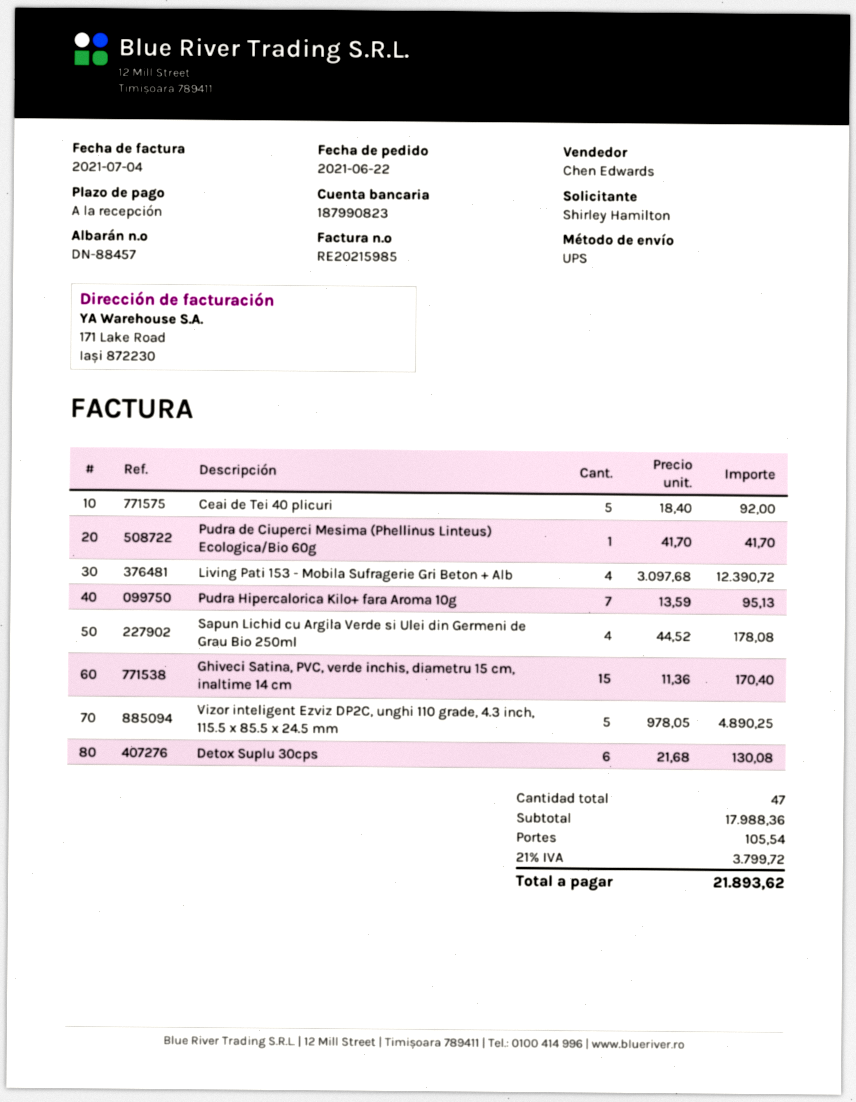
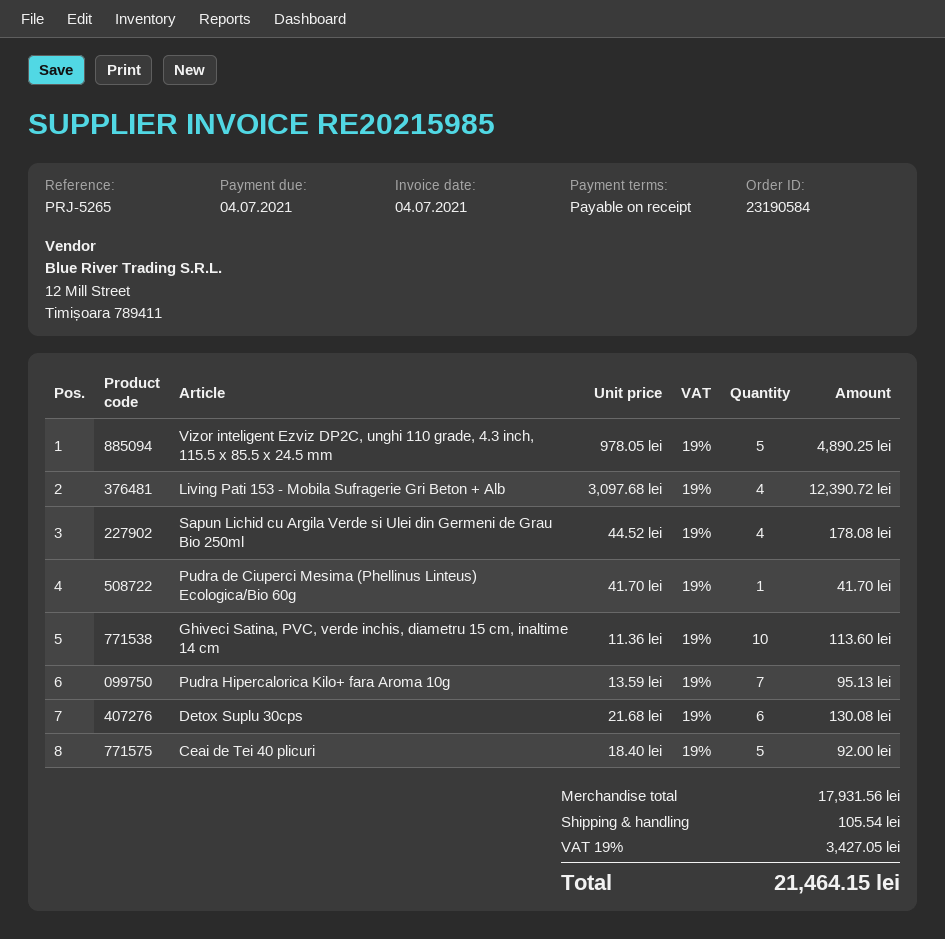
Ghiveci Satina, PVC, verde inchis, diametru 15 cm, inaltime 14 cm: 15 x 11.36 = 170.40 -> 10 x 11.36 = 113.60
subtotal: 17988.36 -> 17931.56
tax: 21% = 3799.72 -> 19% = 3427.05
total: 21893.62 -> 21464.15

